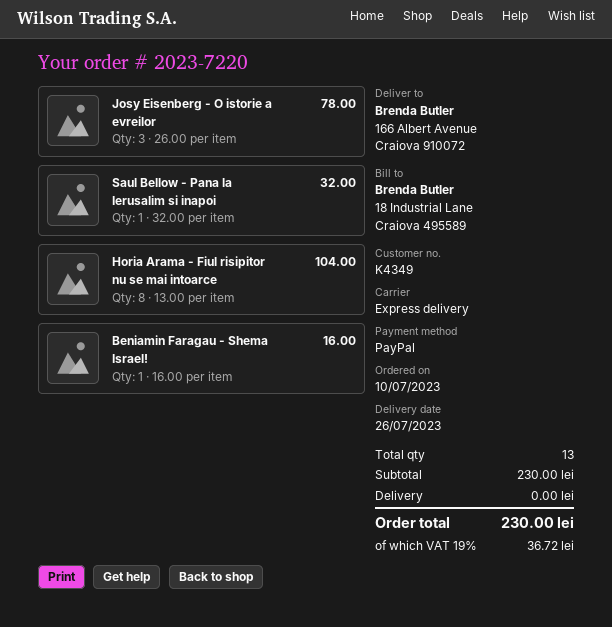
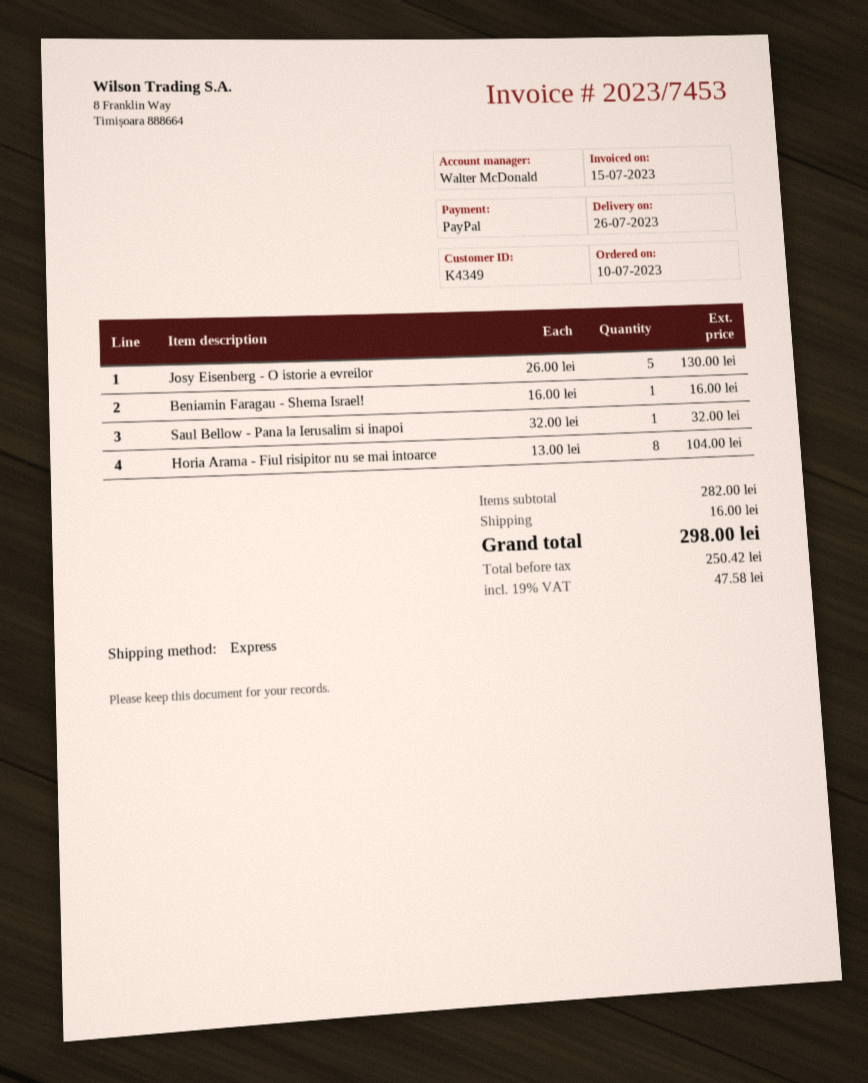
Josy Eisenberg - O istorie a evreilor: 3 x 26.00 = 78.00 -> 5 x 26.00 = 130.00
subtotal: 230.00 -> 282.00
shipping: 0.00 -> 16.00
tax: 19% = 36.72 -> 19% = 47.58
total: 230.00 -> 298.00

